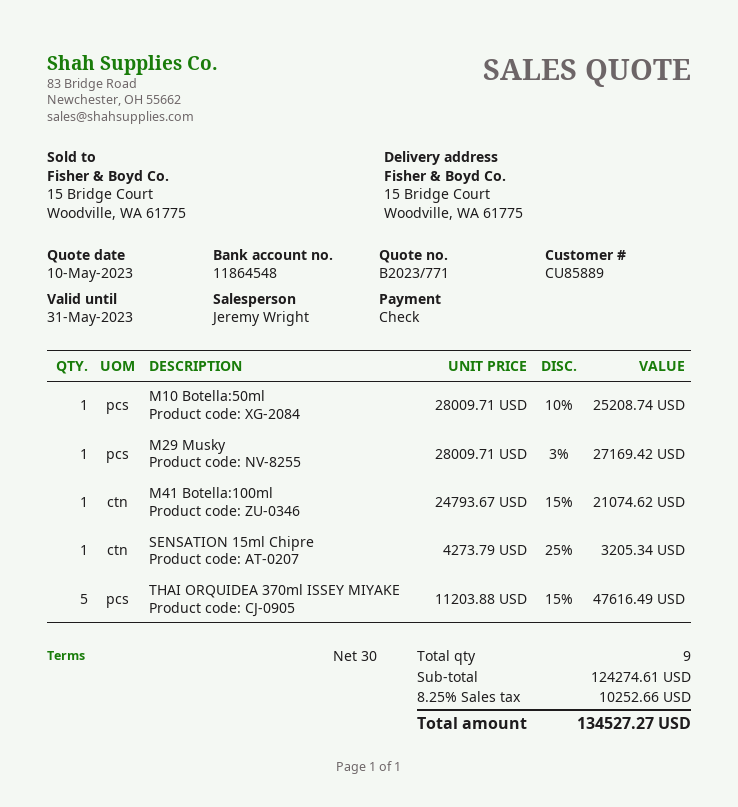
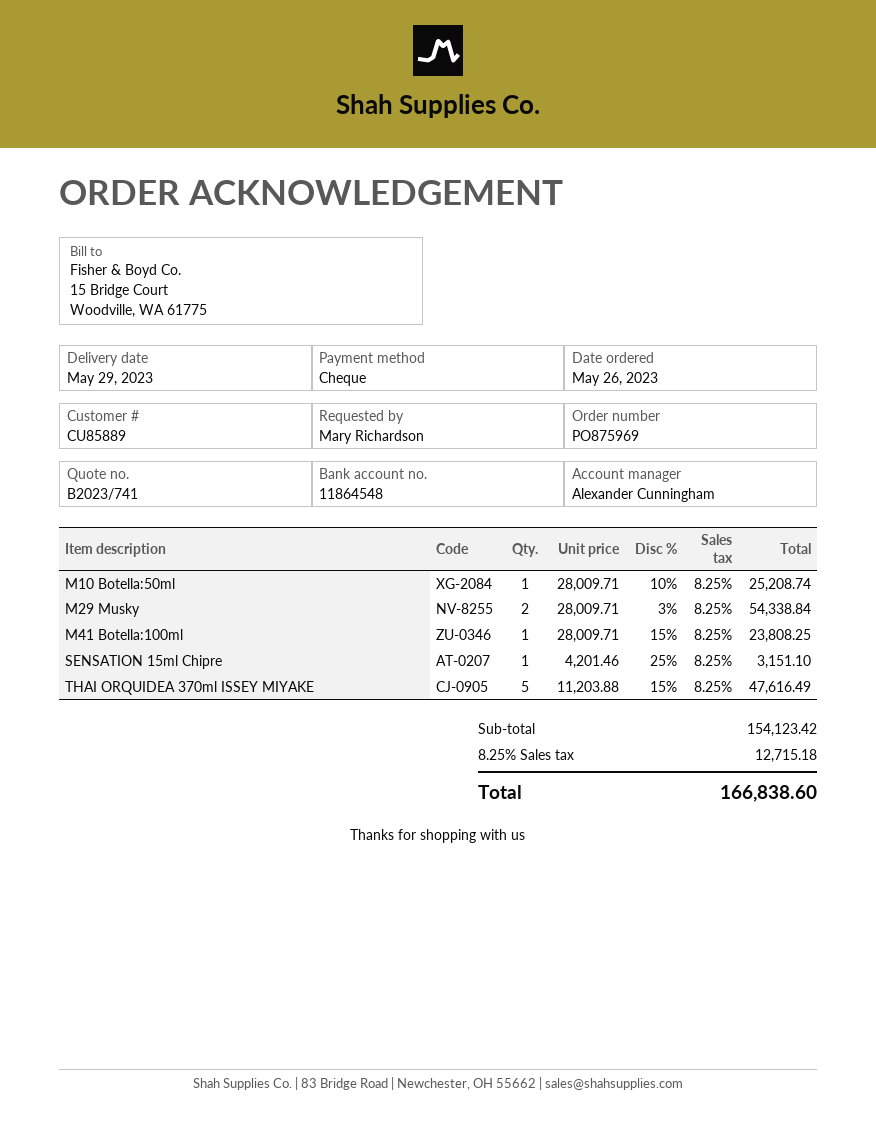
quote number: B2023/771 -> B2023/741
sales rep: Jeremy Wright -> Alexander Cunningham
M29 Musky: 1 x 28009.71 - 3% = 27169.42 -> 2 x 28009.71 - 3% = 54338.84
M41 Botella:100ml: 1 x 24793.67 - 15% = 21074.62 -> 1 x 28009.71 - 15% = 23808.25
SENSATION 15ml Chipre: 1 x 4273.79 - 25% = 3205.34 -> 1 x 4201.46 - 25% = 3151.10
subtotal: 124274.61 -> 154123.42
tax: 8.25% = 10252.66 -> 8.25% = 12715.18
total: 134527.27 -> 166838.60

